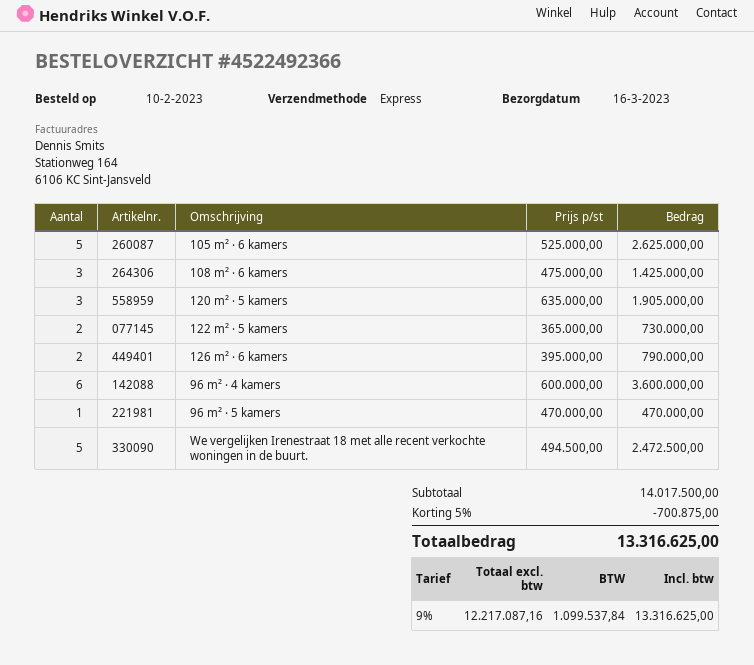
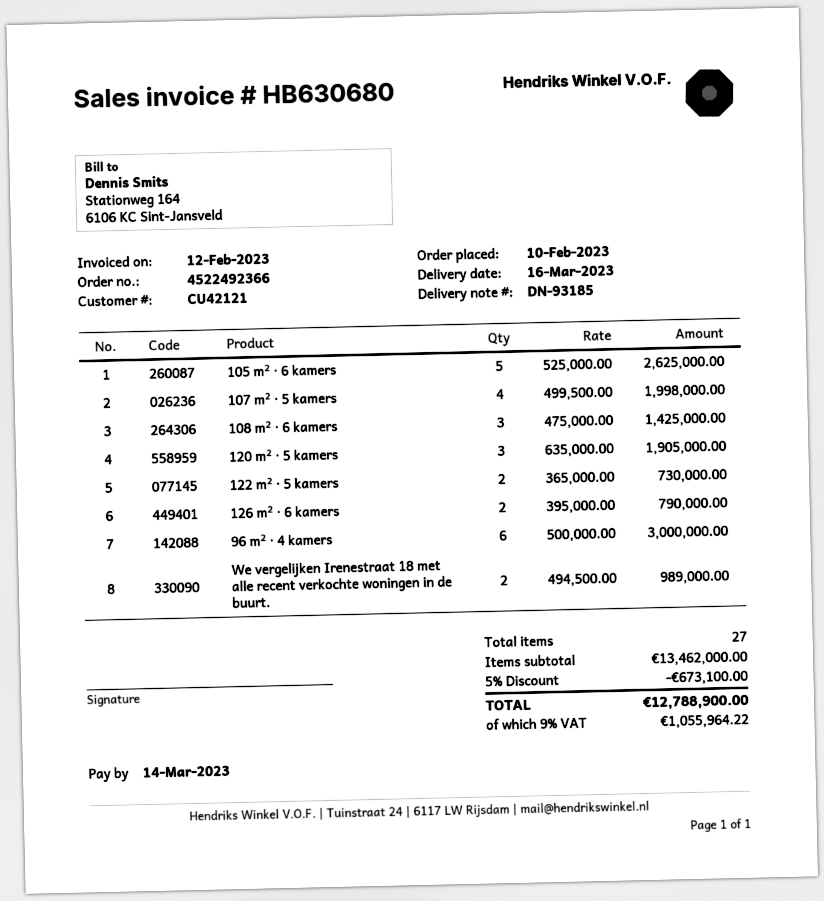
96 m² · 4 kamers: 6 x 600000.00 = 3600000.00 -> 6 x 500000.00 = 3000000.00
96 m² · 5 kamers: 1 x 470000.00 = 470000.00 -> none
We vergelijken Irenestraat 18 met alle recent verkochte woningen in de buurt.: 5 x 494500.00 = 2472500.00 -> 2 x 494500.00 = 989000.00
107 m² · 5 kamers: none -> 4 x 499500.00 = 1998000.00
subtotal: 14017500.00 -> 13462000.00
discount: 5% = 700875.00 -> 5% = 673100.00
tax: 9% = 1099537.84 -> 9% = 1055964.22
total: 13316625.00 -> 12788900.00

